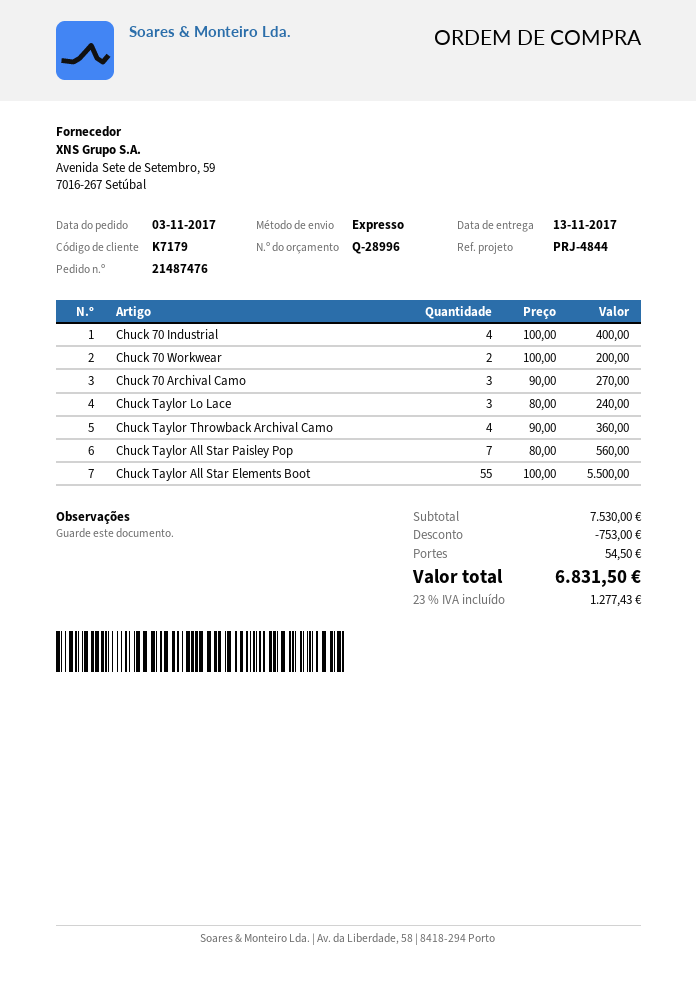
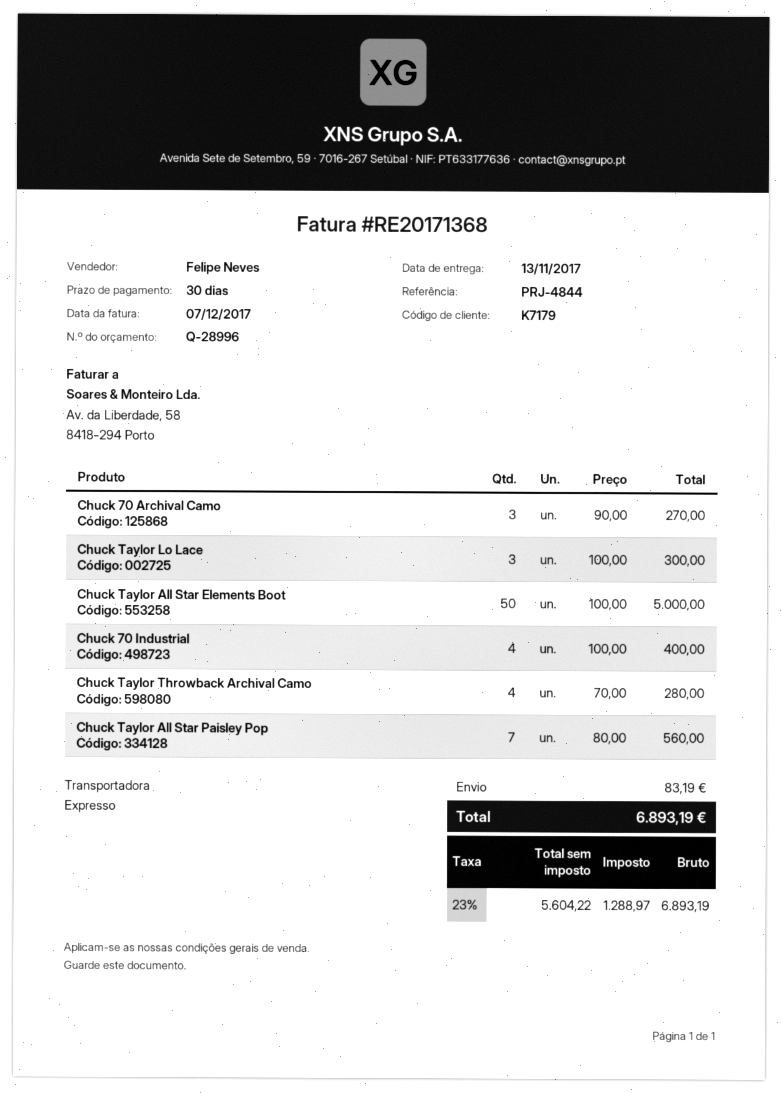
Chuck 70 Workwear: 2 x 100.00 = 200.00 -> none
Chuck Taylor Lo Lace: 3 x 80.00 = 240.00 -> 3 x 100.00 = 300.00
Chuck Taylor Throwback Archival Camo: 4 x 90.00 = 360.00 -> 4 x 70.00 = 280.00
Chuck Taylor All Star Elements Boot: 55 x 100.00 = 5500.00 -> 50 x 100.00 = 5000.00
discount: 753.00 -> none
shipping: 54.50 -> 83.19
tax: 23% = 1277.43 -> 23% = 1288.97
total: 6831.50 -> 6893.19

